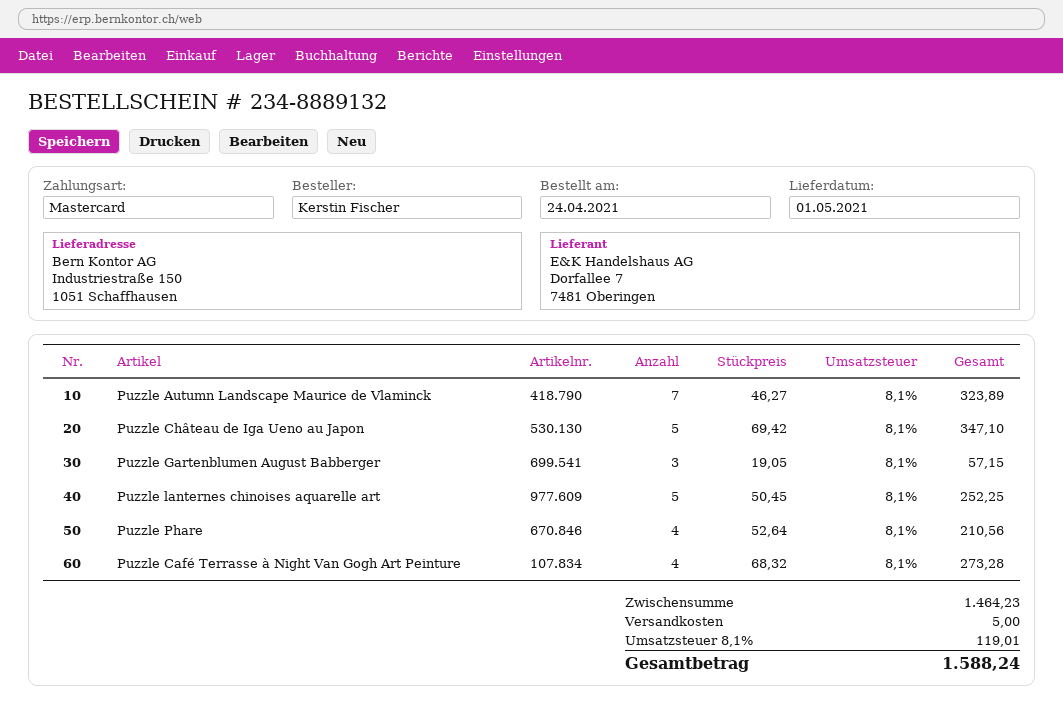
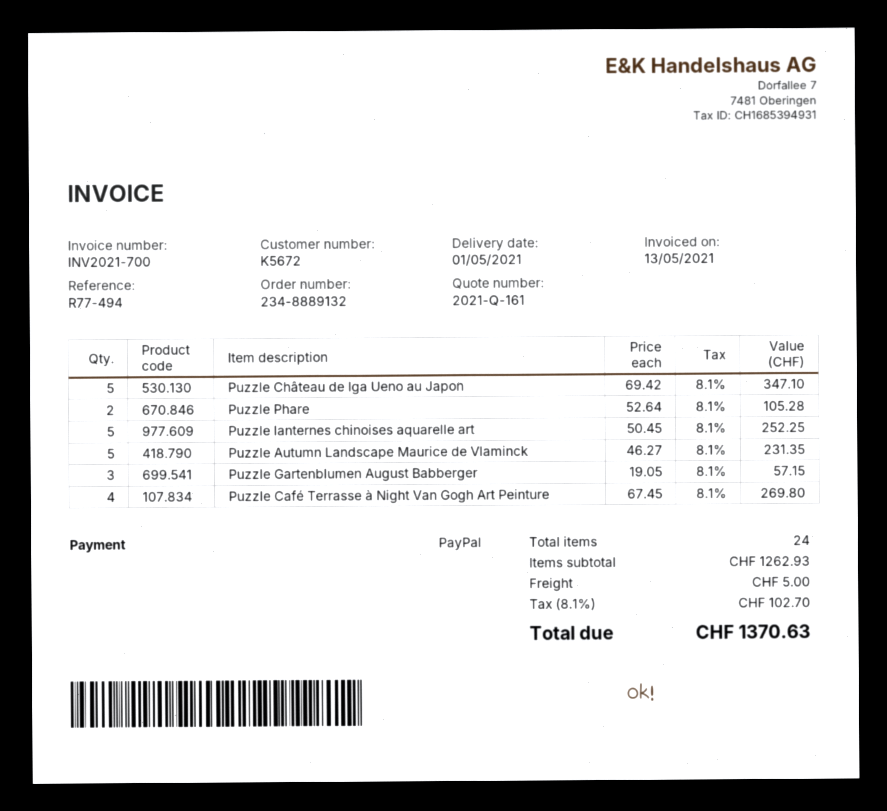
payment method: Mastercard -> PayPal
Puzzle Autumn Landscape Maurice de Vlaminck: 7 x 46.27 = 323.89 -> 5 x 46.27 = 231.35
Puzzle Phare: 4 x 52.64 = 210.56 -> 2 x 52.64 = 105.28
Puzzle Café Terrasse à Night Van Gogh Art Peinture: 4 x 68.32 = 273.28 -> 4 x 67.45 = 269.80
subtotal: 1464.23 -> 1262.93
tax: 8.1% = 119.01 -> 8.1% = 102.70
total: 1588.24 -> 1370.63

